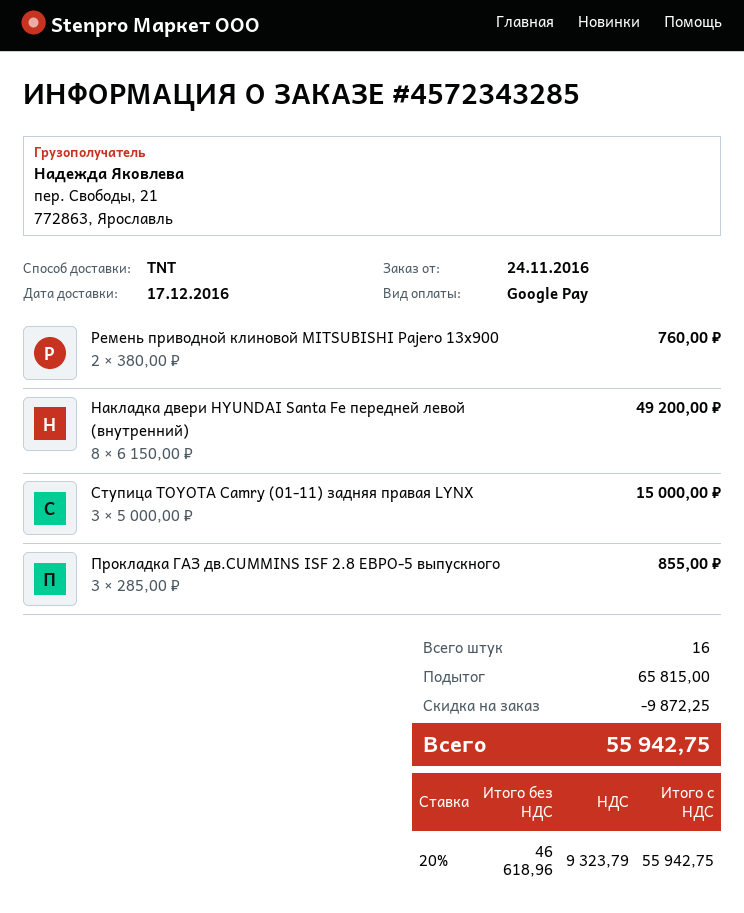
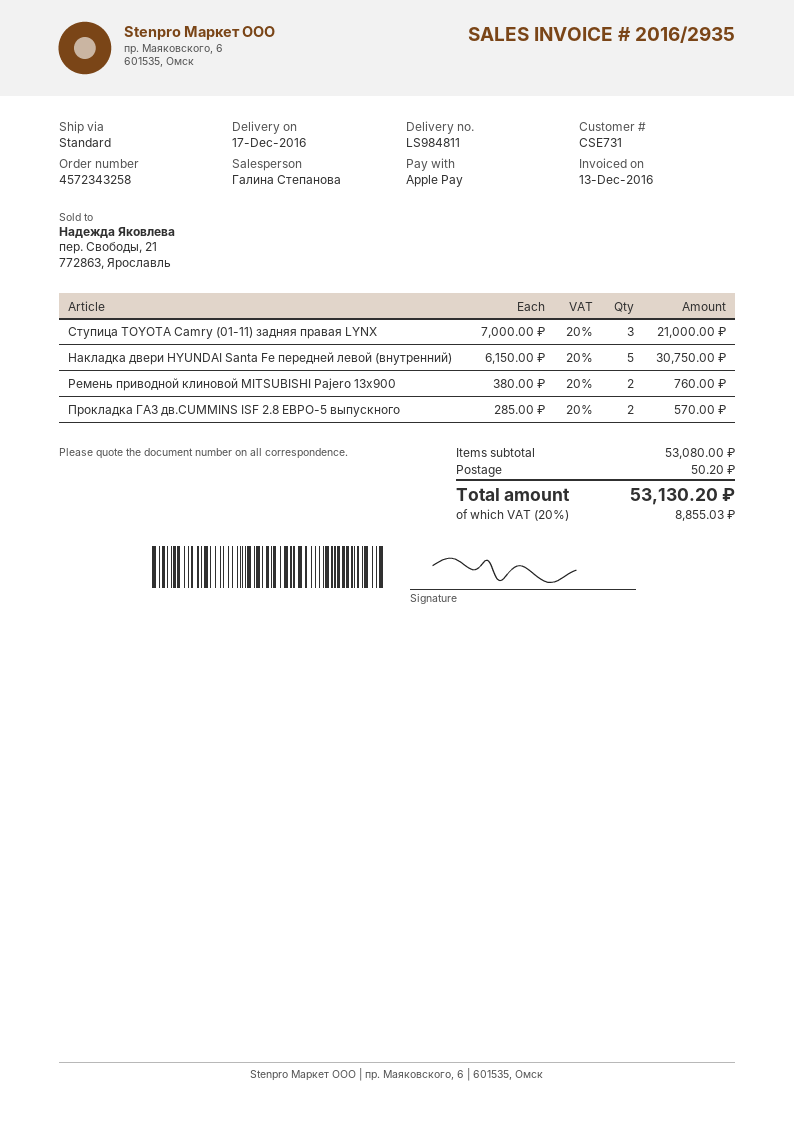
order number: 4572343285 -> 4572343258
payment method: Google Pay -> Apple Pay
shipping method: TNT -> standard
Накладка двери HYUNDAI Santa Fe передней левой (внутренний): 8 x 6150.00 = 49200.00 -> 5 x 6150.00 = 30750.00
Ступица TOYOTA Camry (01-11) задняя правая LYNX: 3 x 5000.00 = 15000.00 -> 3 x 7000.00 = 21000.00
Прокладка ГАЗ дв.CUMMINS ISF 2.8 ЕВРО-5 выпускного: 3 x 285.00 = 855.00 -> 2 x 285.00 = 570.00
subtotal: 65815.00 -> 53080.00
discount: 9872.25 -> none
shipping: none -> 50.20
tax: 20% = 9323.79 -> 20% = 8855.03
total: 55942.75 -> 53130.20

